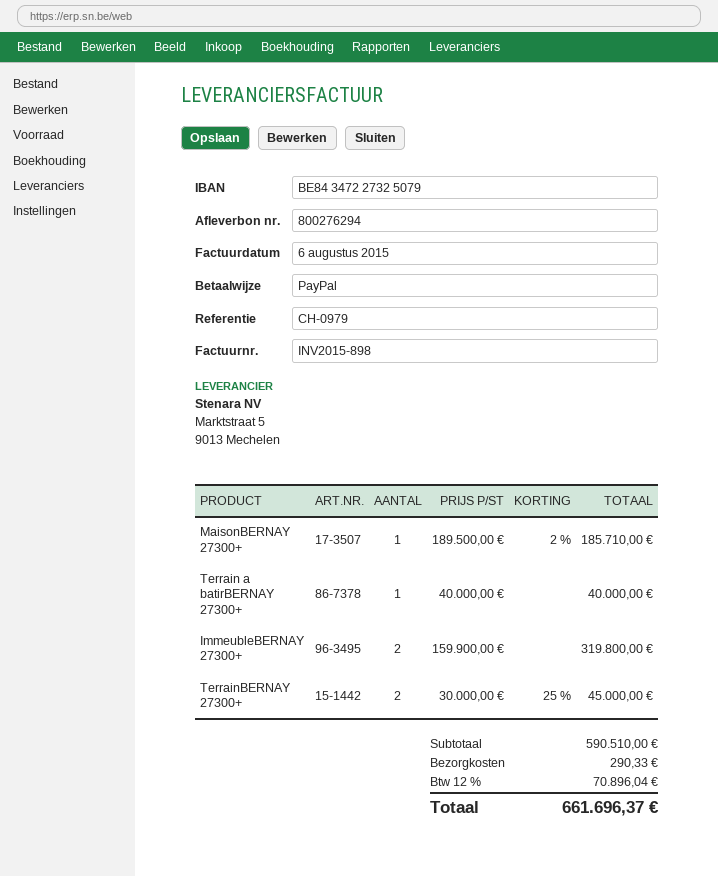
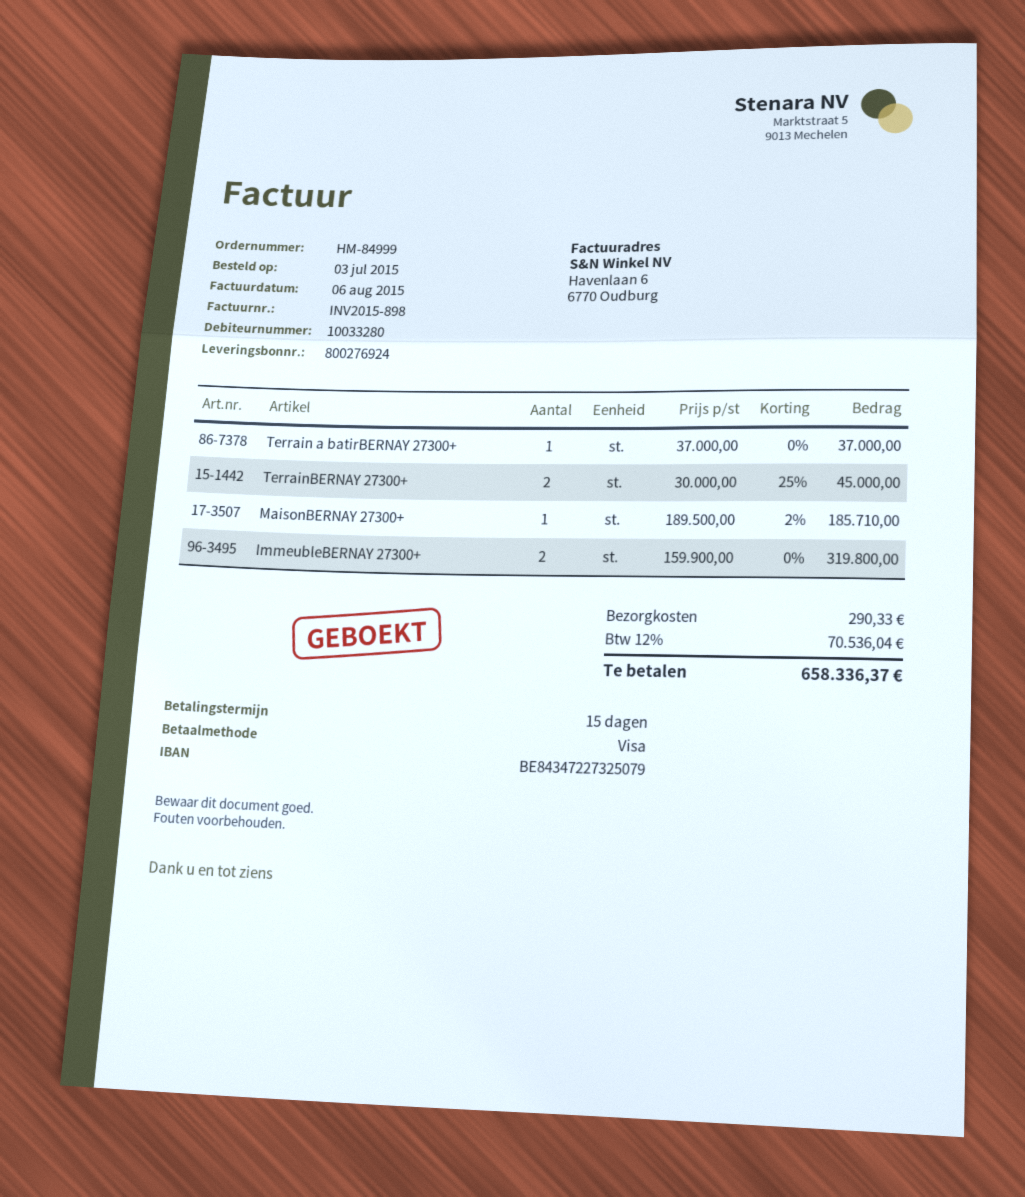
delivery note number: 800276294 -> 800276924
payment method: PayPal -> Visa
Terrain a batirBERNAY 27300+: 1 x 40000.00 = 40000.00 -> 1 x 37000.00 = 37000.00
tax: 12% = 70896.04 -> 12% = 70536.04
total: 661696.37 -> 658336.37

